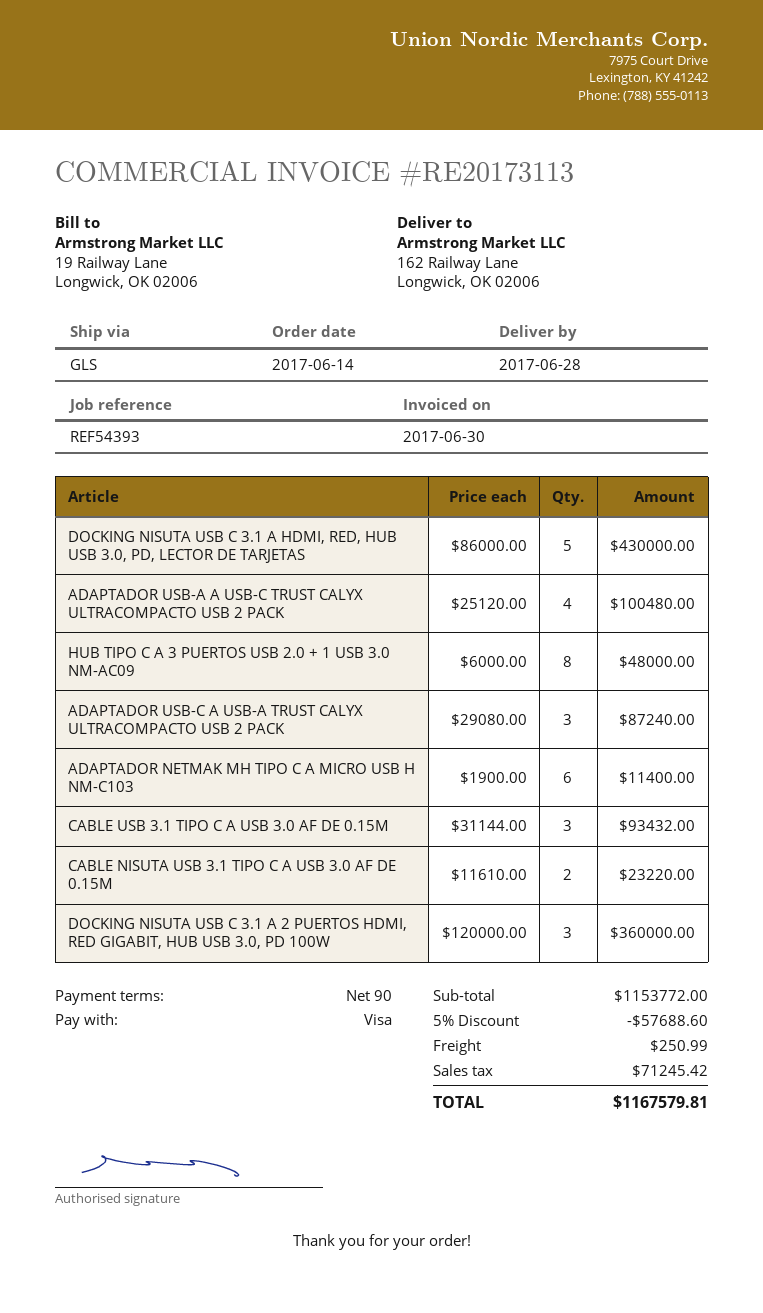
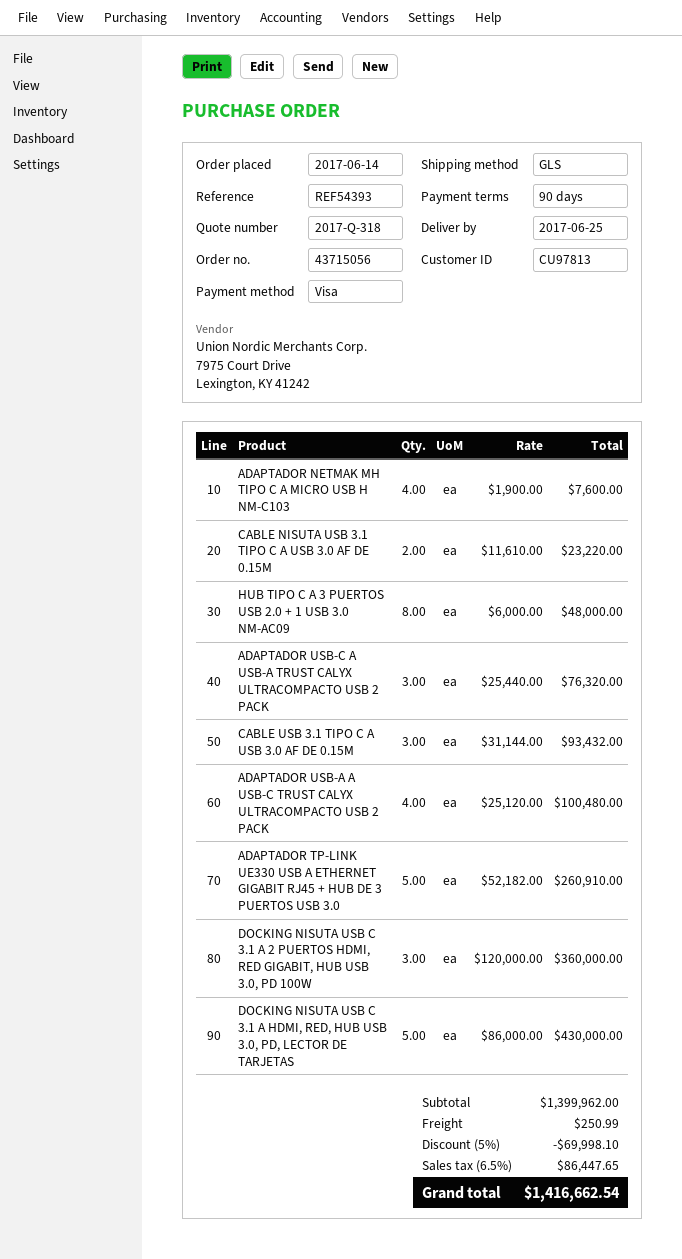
delivery date: 2017-06-28 -> 2017-06-25
ADAPTADOR USB-C A USB-A TRUST CALYX ULTRACOMPACTO USB 2 PACK: 3 x 29080.00 = 87240.00 -> 3 x 25440.00 = 76320.00
ADAPTADOR NETMAK MH TIPO C A MICRO USB H NM-C103: 6 x 1900.00 = 11400.00 -> 4 x 1900.00 = 7600.00
ADAPTADOR TP-LINK UE330 USB A ETHERNET GIGABIT RJ45 + HUB DE 3 PUERTOS USB 3.0: none -> 5 x 52182.00 = 260910.00
subtotal: 1153772.00 -> 1399962.00
discount: 5% = 57688.60 -> 5% = 69998.10
tax: 71245.42 -> 86447.65
total: 1167579.81 -> 1416662.54

